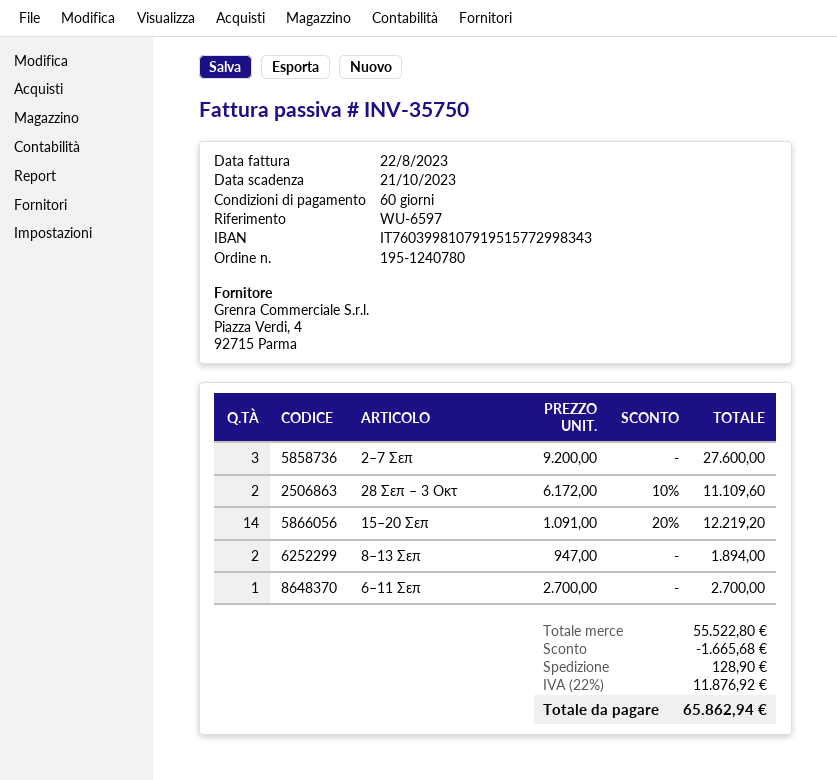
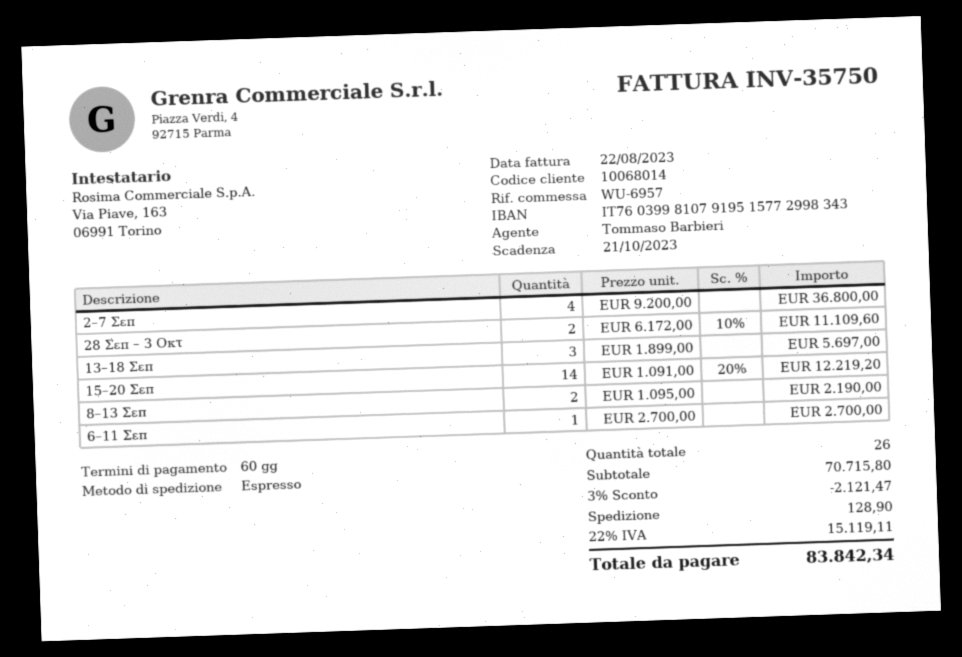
reference: WU-6597 -> WU-6957
2–7 Σεπ: 3 x 9200.00 = 27600.00 -> 4 x 9200.00 = 36800.00
8–13 Σεπ: 2 x 947.00 = 1894.00 -> 2 x 1095.00 = 2190.00
13–18 Σεπ: none -> 3 x 1899.00 = 5697.00
subtotal: 55522.80 -> 70715.80
discount: 1665.68 -> 2121.47
tax: 22% = 11876.92 -> 22% = 15119.11
total: 65862.94 -> 83842.34

